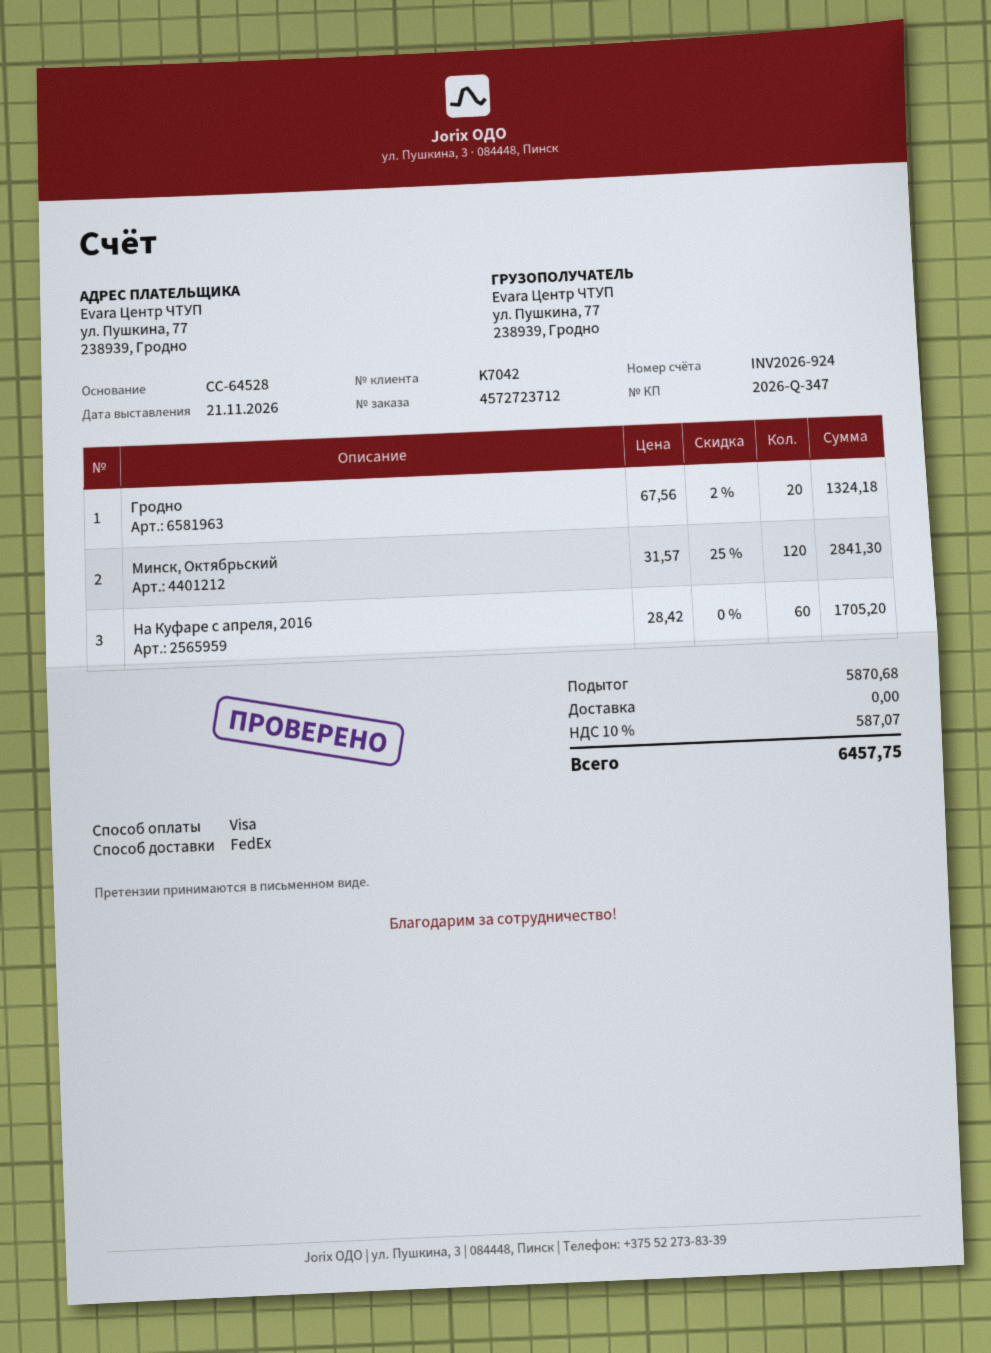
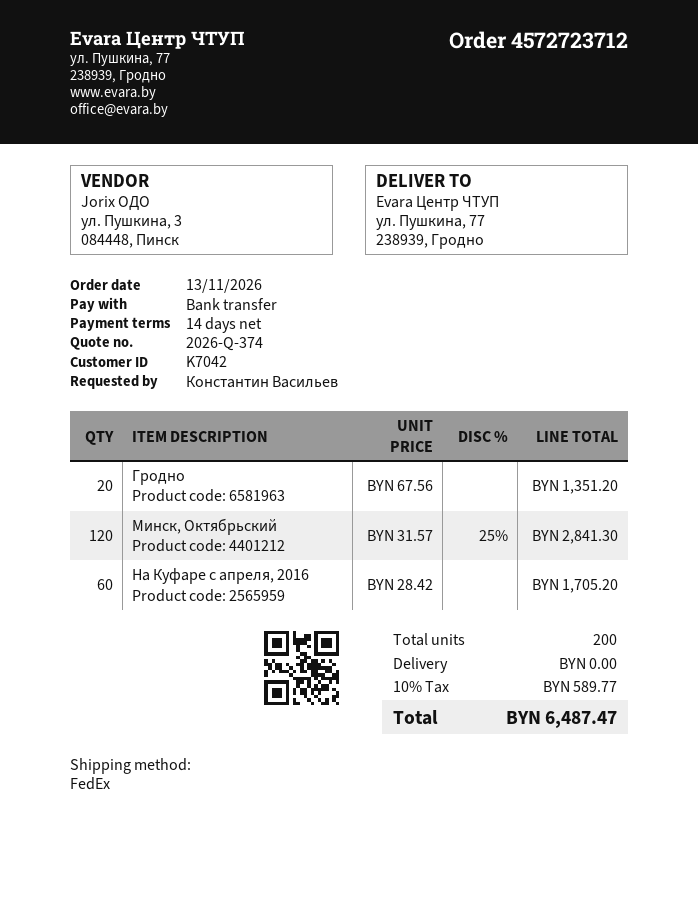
quote number: 2026-Q-347 -> 2026-Q-374
payment method: Visa -> bank transfer
Гродно: 20 x 67.56 - 2% = 1324.18 -> 20 x 67.56 = 1351.20
tax: 10% = 587.07 -> 10% = 589.77
total: 6457.75 -> 6487.47

